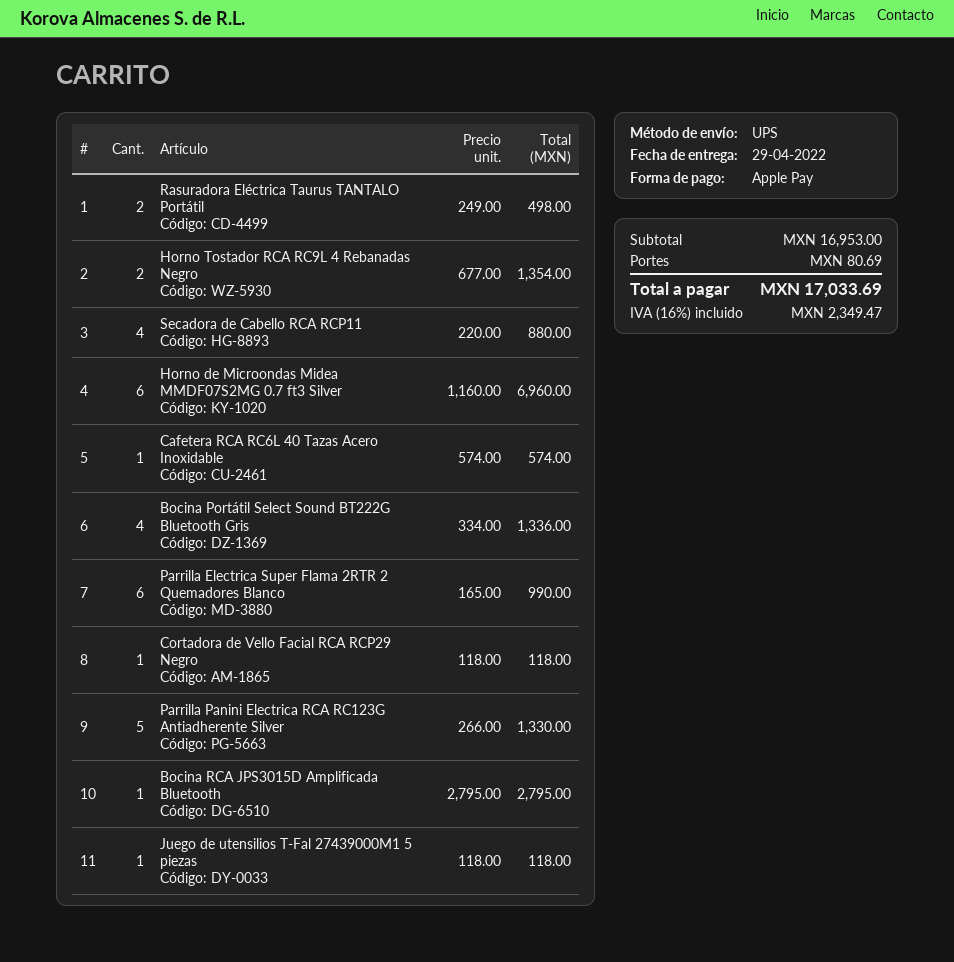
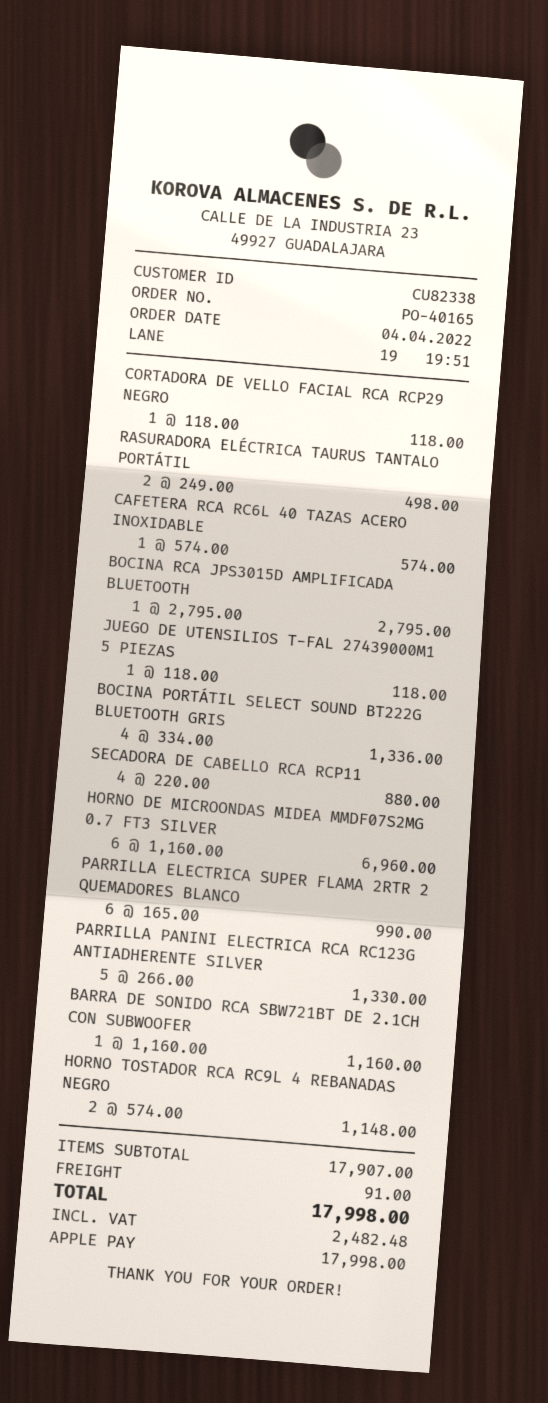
Horno Tostador RCA RC9L 4 Rebanadas Negro: 2 x 677.00 = 1354.00 -> 2 x 574.00 = 1148.00
BARRA DE SONIDO RCA SBW721BT DE 2.1CH CON SUBWOOFER: none -> 1 x 1160.00 = 1160.00
subtotal: 16953.00 -> 17907.00
shipping: 80.69 -> 91.00
tax: 2349.47 -> 2482.48
total: 17033.69 -> 17998.00

